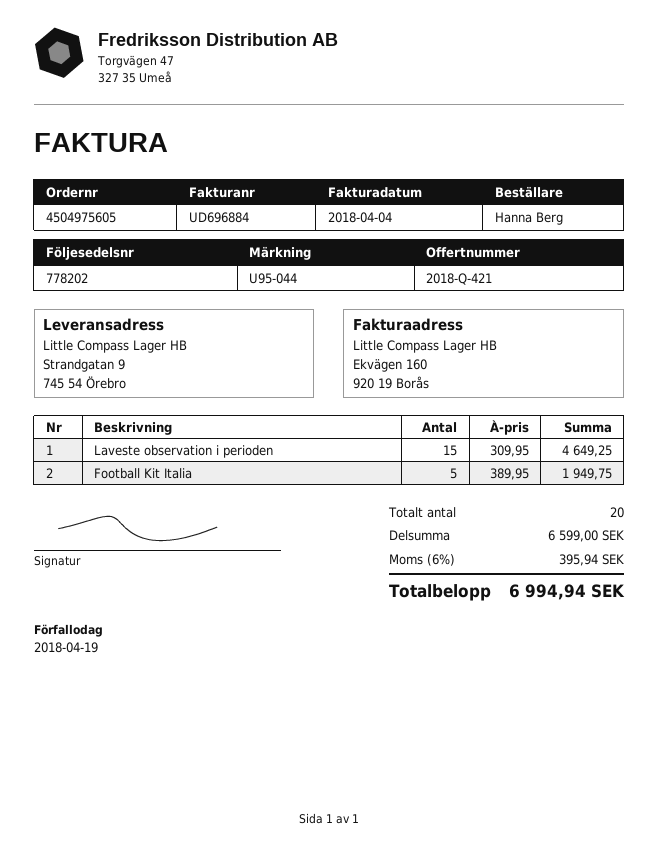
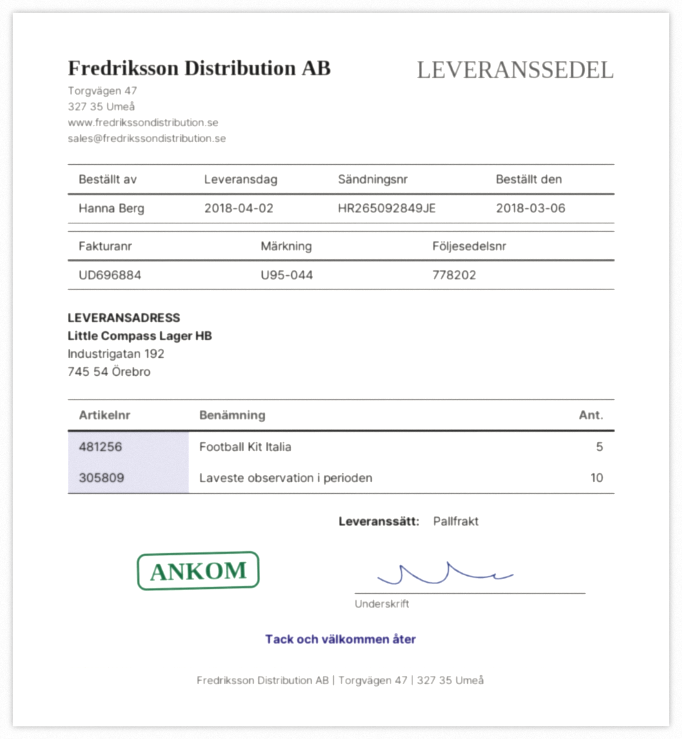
ship to: Strandgatan 9, 745 54 Örebro -> Industrigatan 192, 745 54 Örebro
Laveste observation i perioden: 15 -> 10

